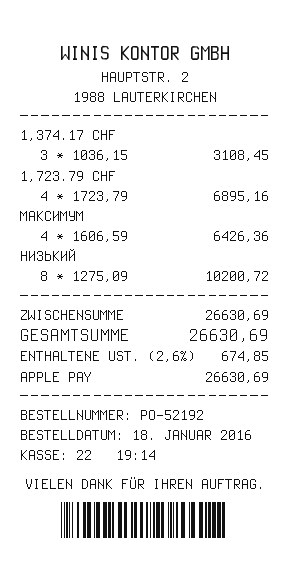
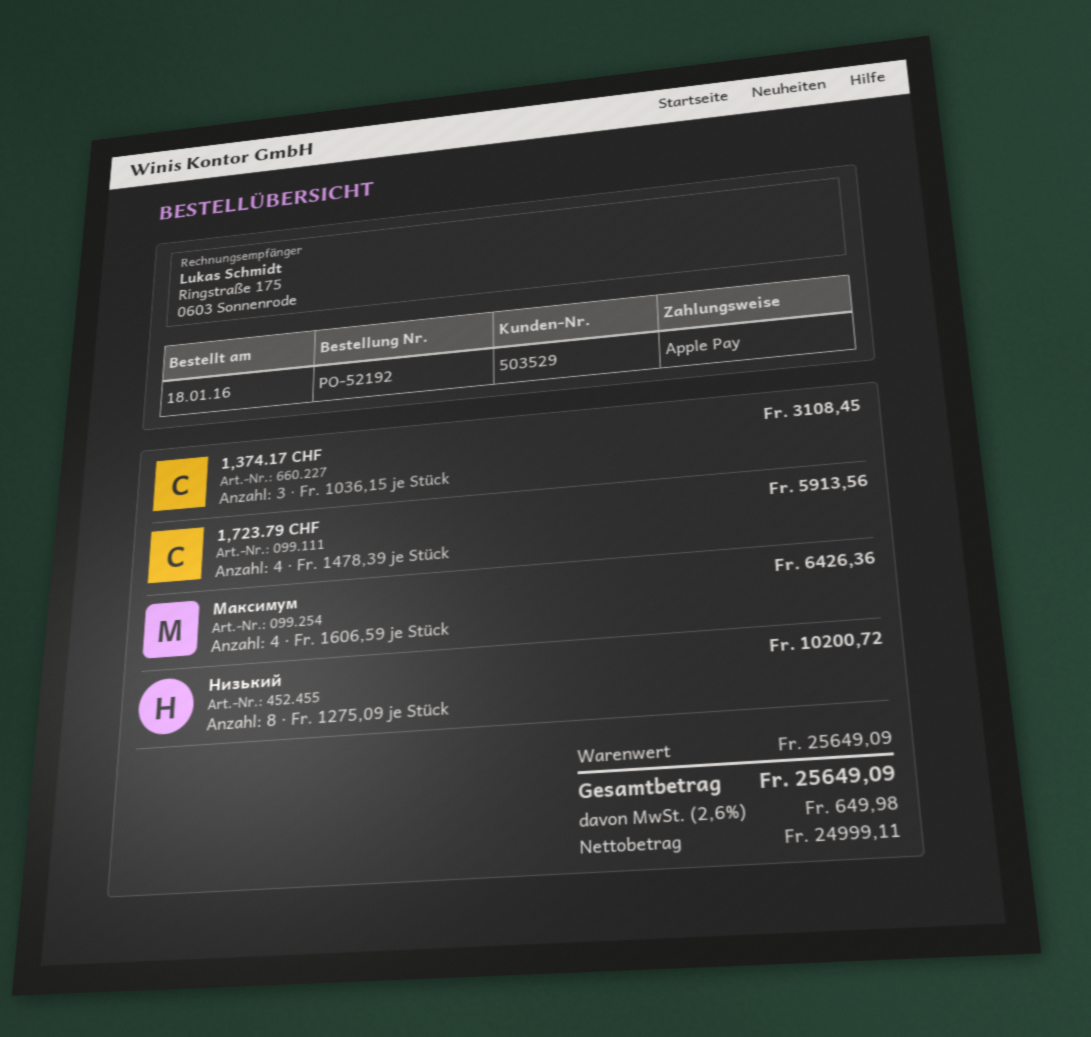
1,723.79 CHF: 4 x 1723.79 = 6895.16 -> 4 x 1478.39 = 5913.56
subtotal: 26630.69 -> 25649.09
tax: 2.6% = 674.85 -> 2.6% = 649.98
total: 26630.69 -> 25649.09

